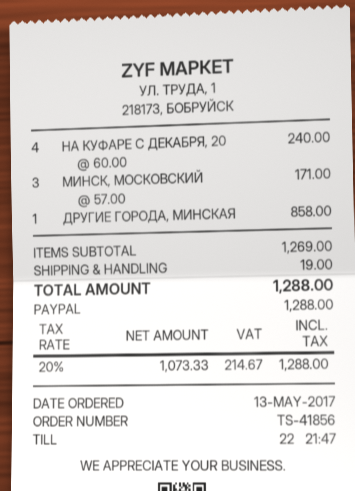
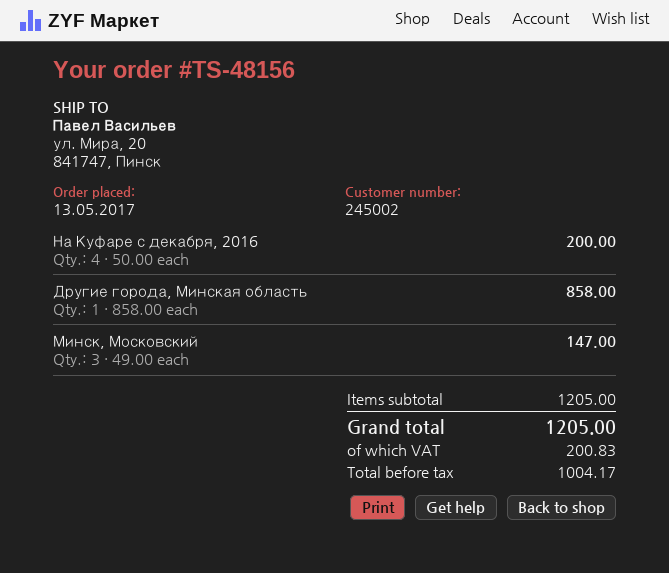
order number: TS-41856 -> TS-48156
НА КУФАРЕ С ДЕКАБРЯ, 20: 4 x 60.00 = 240.00 -> 4 x 50.00 = 200.00
МИНСК, МОСКОВСКИЙ: 3 x 57.00 = 171.00 -> 3 x 49.00 = 147.00
subtotal: 1269.00 -> 1205.00
shipping: 19.00 -> none
net: 1073.33 -> 1004.17
tax: 214.67 -> 200.83
total: 1288.00 -> 1205.00

